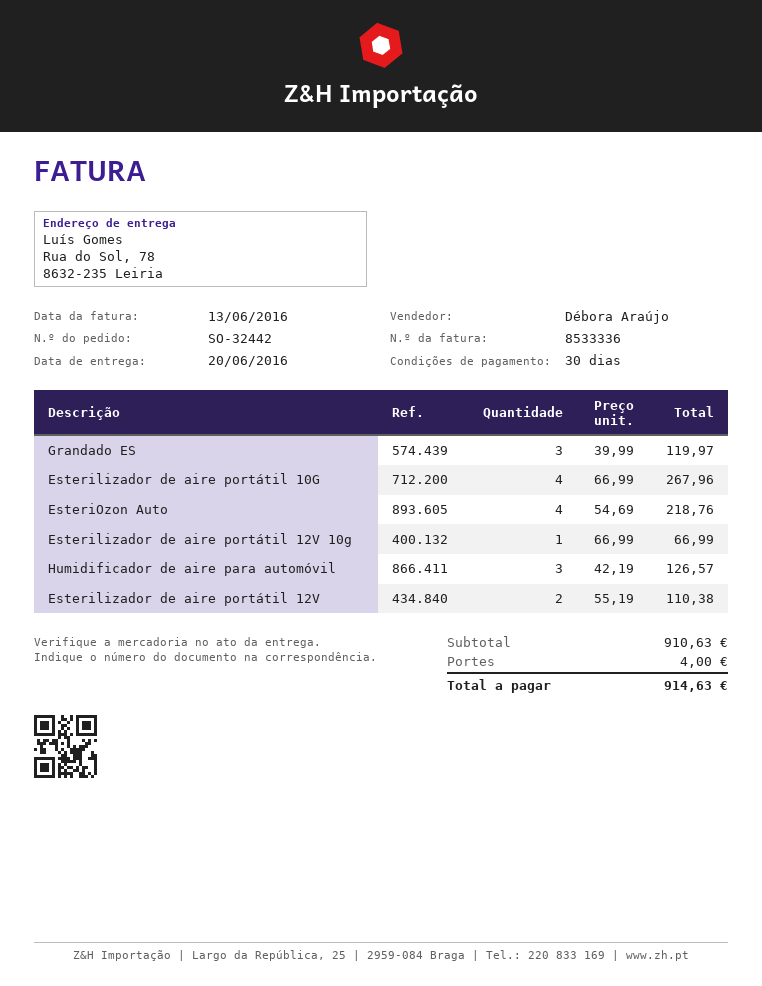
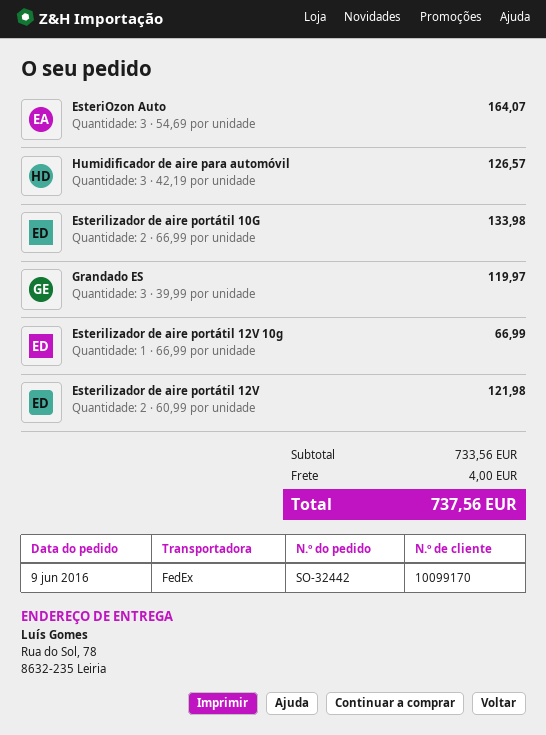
Esterilizador de aire portátil 10G: 4 x 66.99 = 267.96 -> 2 x 66.99 = 133.98
EsteriOzon Auto: 4 x 54.69 = 218.76 -> 3 x 54.69 = 164.07
Esterilizador de aire portátil 12V: 2 x 55.19 = 110.38 -> 2 x 60.99 = 121.98
subtotal: 910.63 -> 733.56
total: 914.63 -> 737.56

